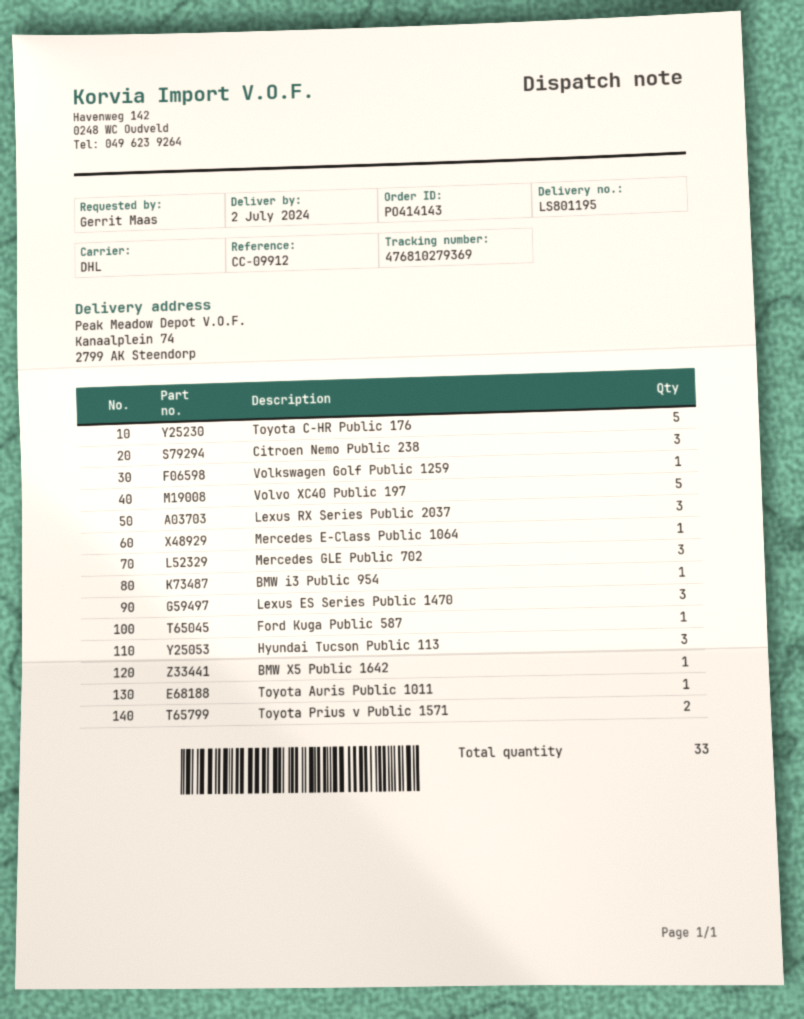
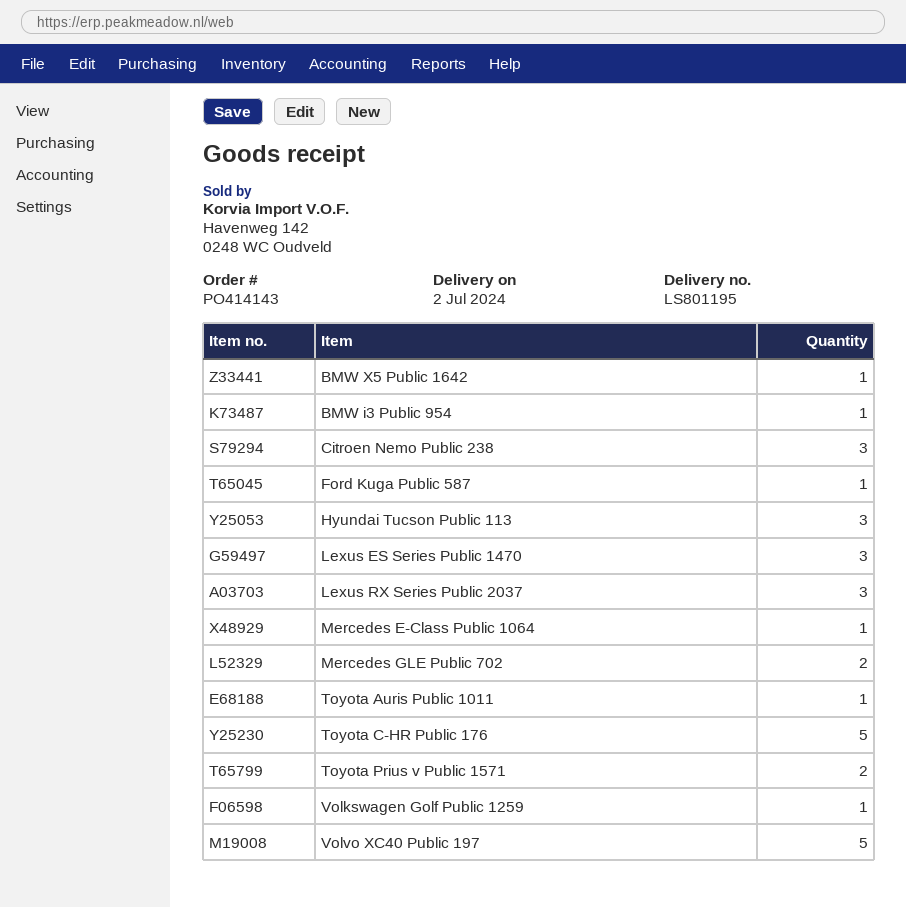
Mercedes GLE Public 702: 3 -> 2

